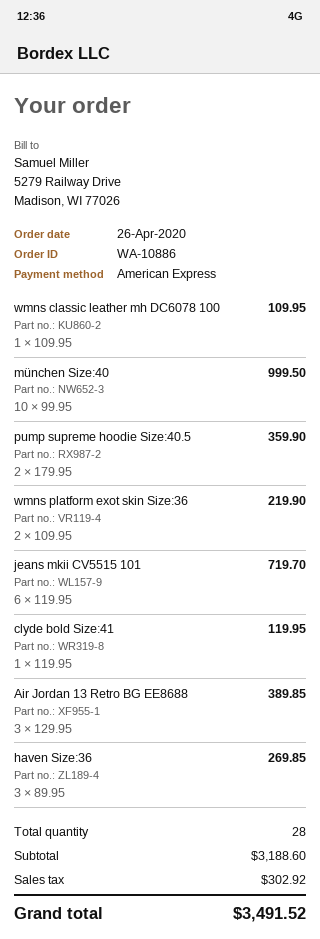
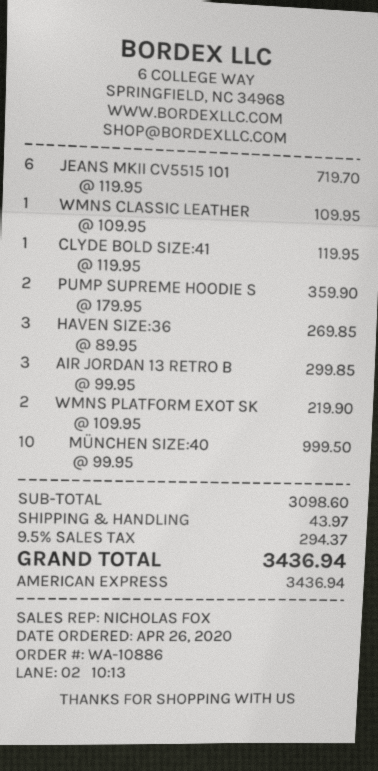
Air Jordan 13 Retro BG EE8688: 3 x 129.95 = 389.85 -> 3 x 99.95 = 299.85
subtotal: 3188.60 -> 3098.60
shipping: none -> 43.97
tax: 302.92 -> 294.37
total: 3491.52 -> 3436.94

